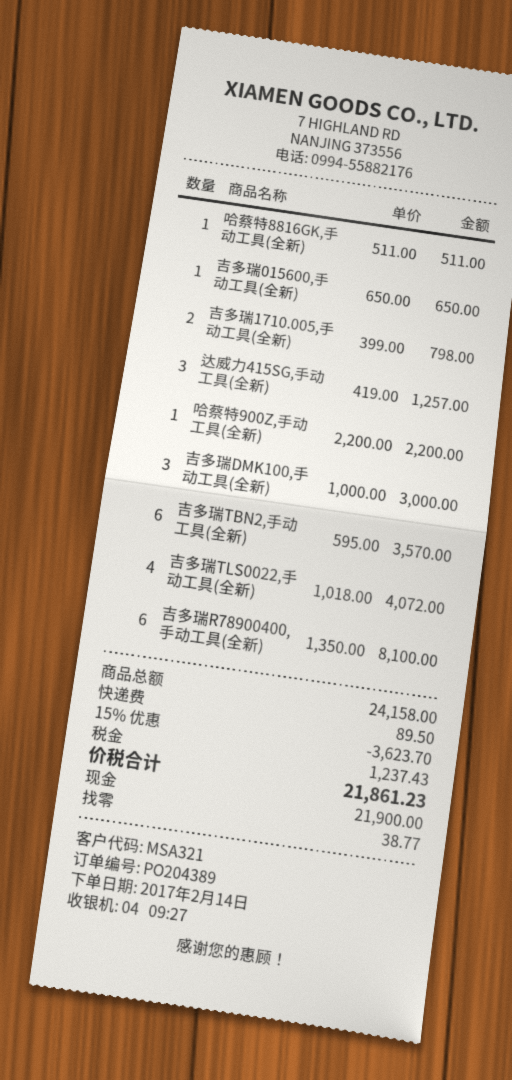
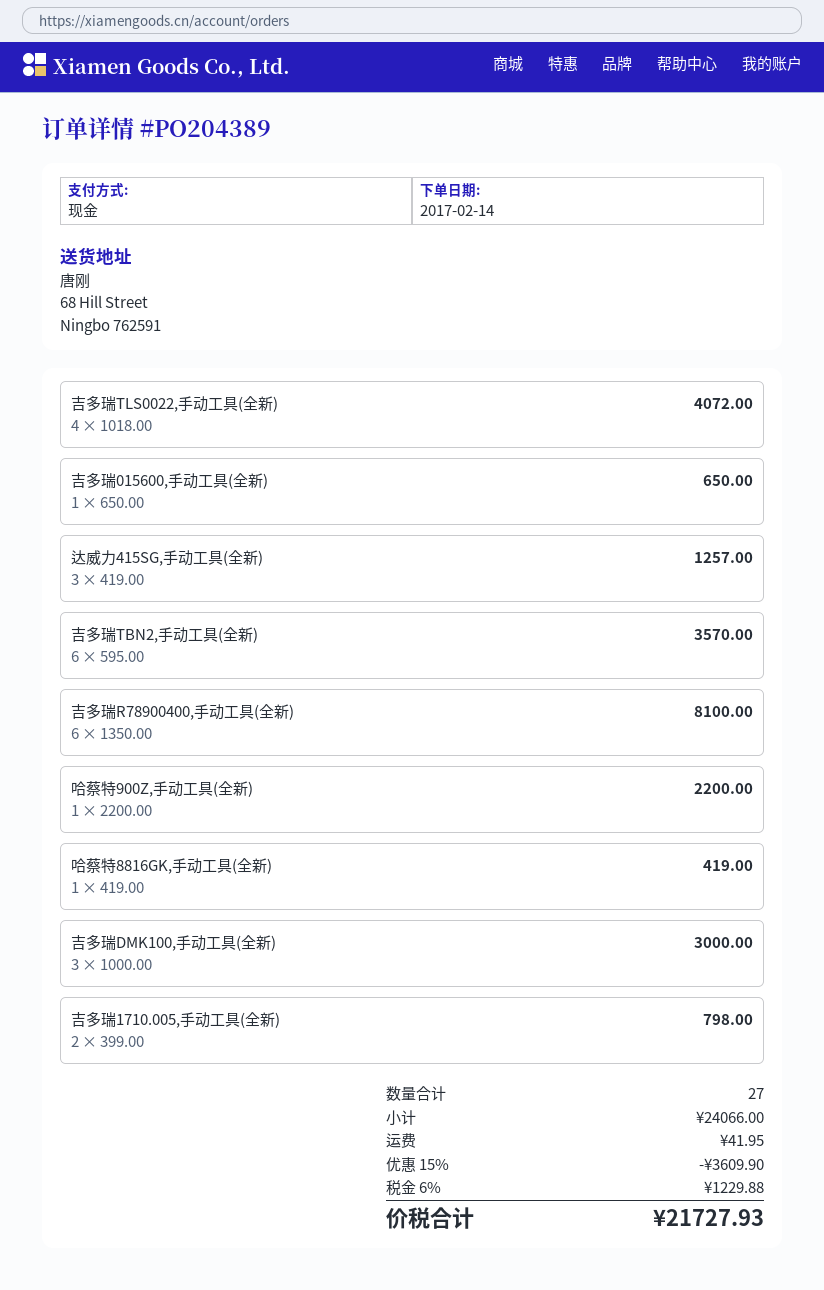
哈蔡特8816GK,手动工具(全新): 1 x 511.00 = 511.00 -> 1 x 419.00 = 419.00
subtotal: 24158.00 -> 24066.00
discount: 15% = 3623.70 -> 15% = 3609.90
shipping: 89.50 -> 41.95
tax: 1237.43 -> 1229.88
total: 21861.23 -> 21727.93

